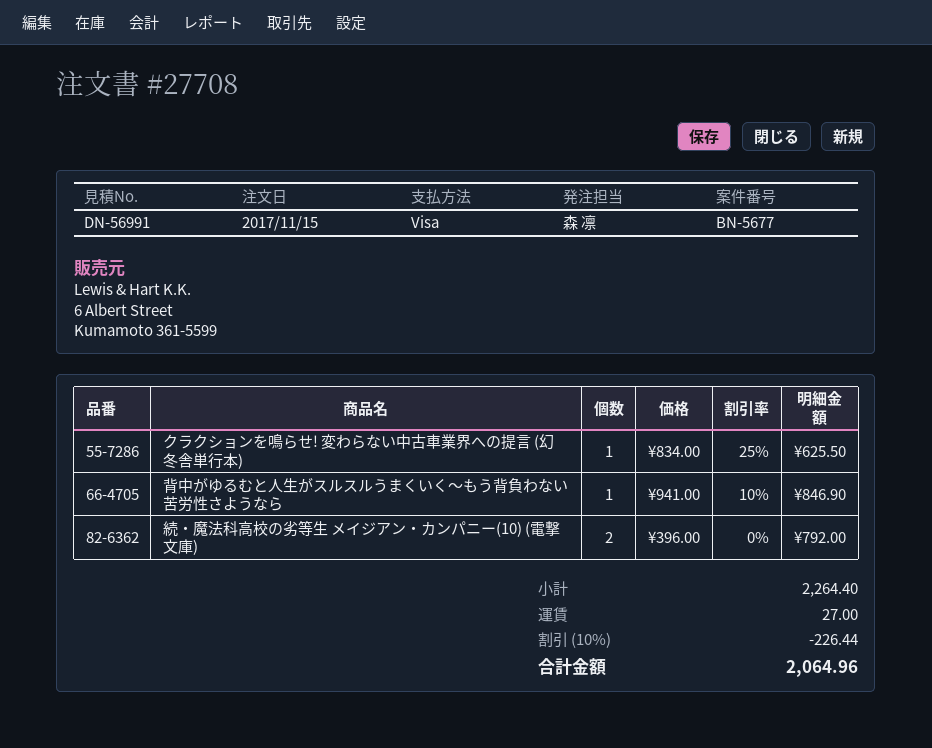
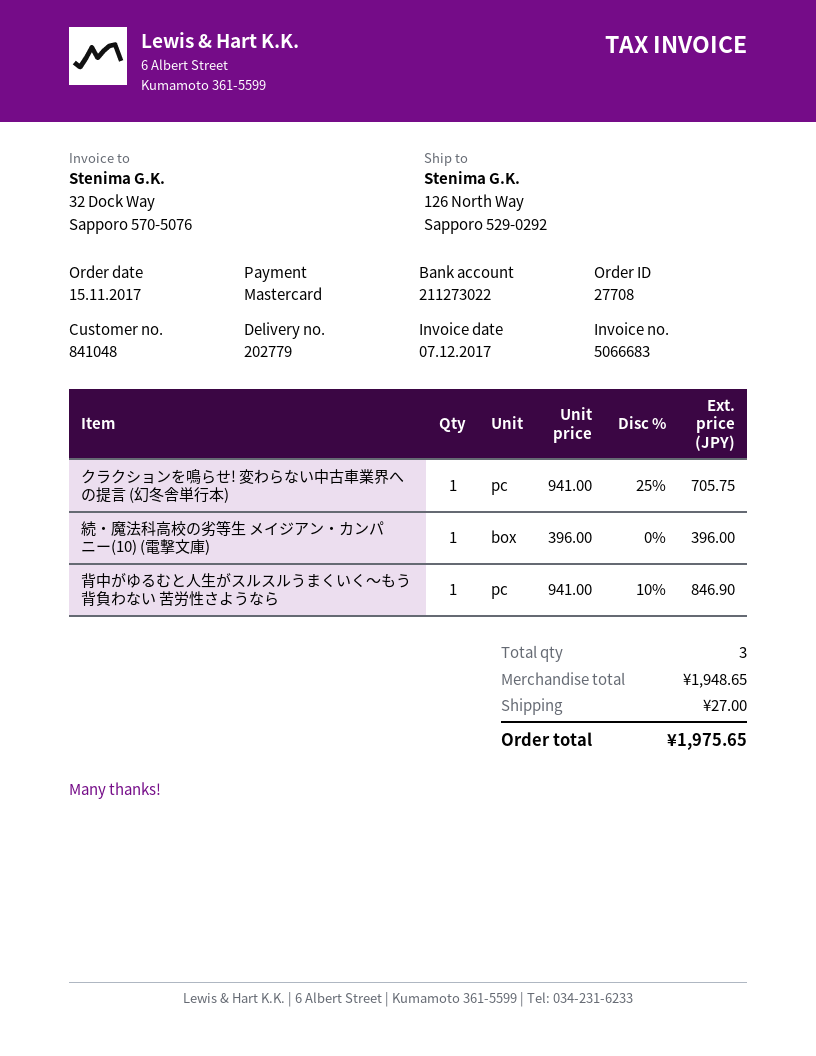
payment method: Visa -> Mastercard
クラクションを鳴らせ! 変わらない中古車業界への提言 (幻冬舎単行本): 1 x 834.00 - 25% = 625.50 -> 1 x 941.00 - 25% = 705.75
続・魔法科高校の劣等生 メイジアン・カンパニー(10) (電撃文庫): 2 x 396.00 = 792.00 -> 1 x 396.00 = 396.00
subtotal: 2264.40 -> 1948.65
discount: 10% = 226.44 -> none
total: 2064.96 -> 1975.65

